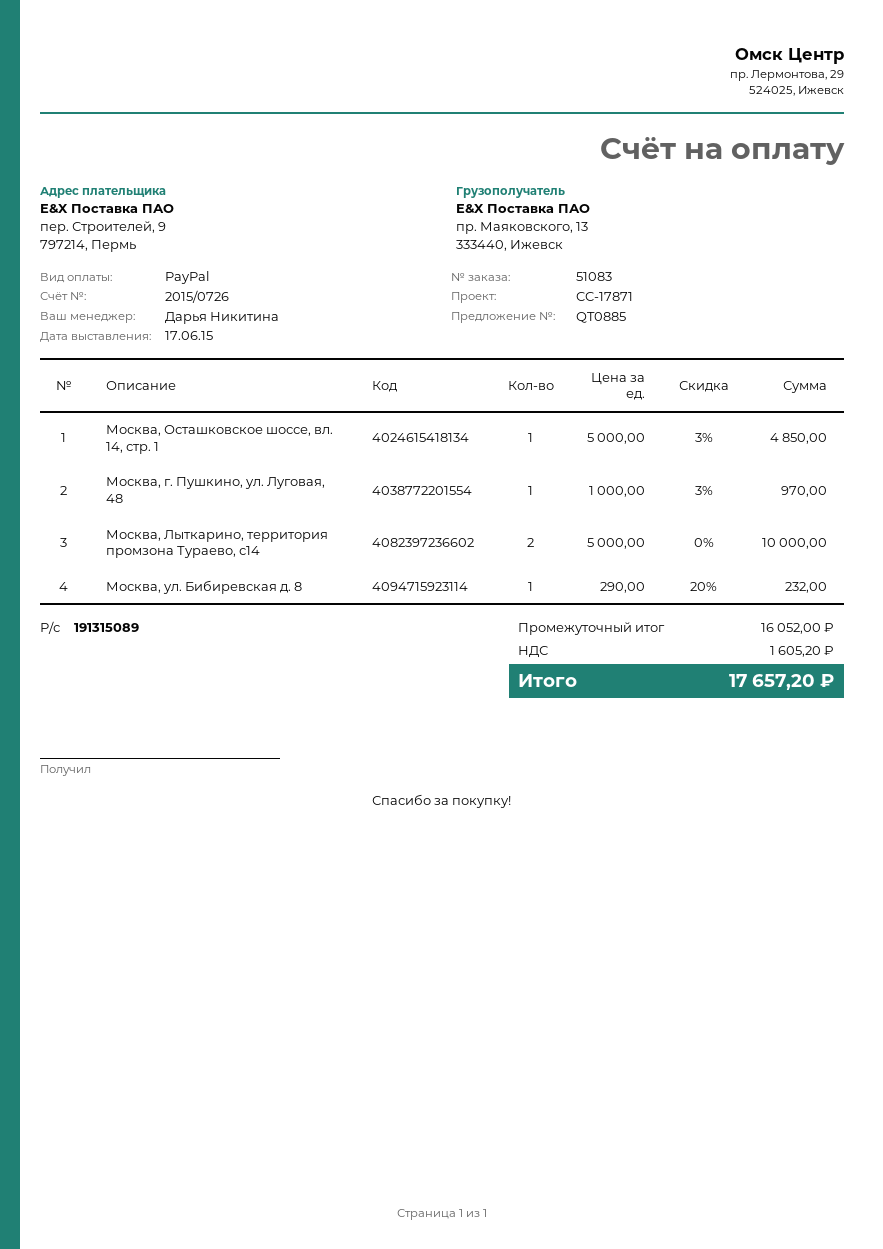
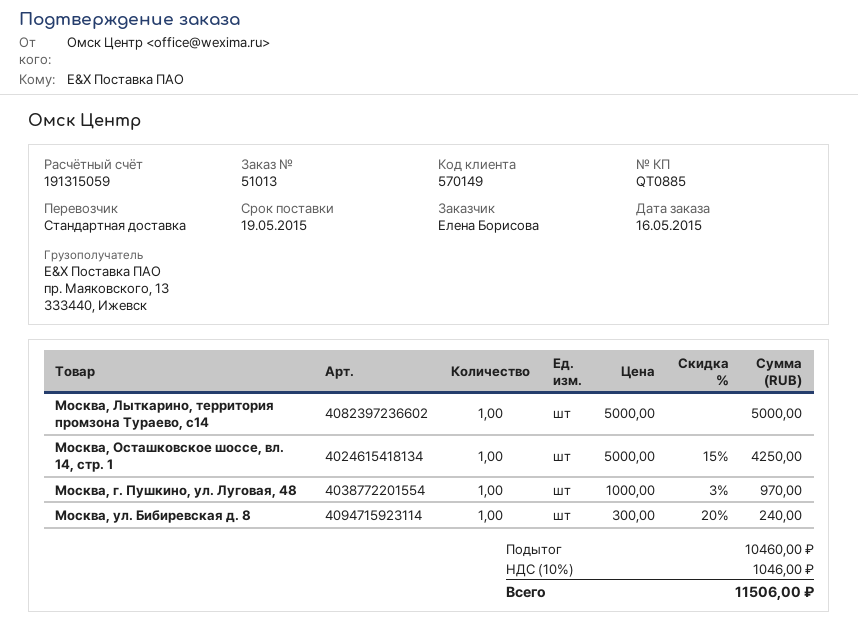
order number: 51083 -> 51013
bank account: 191315089 -> 191315059
Москва, Осташковское шоссе, вл. 14, стр. 1: 1 x 5000.00 - 3% = 4850.00 -> 1 x 5000.00 - 15% = 4250.00
Москва, Лыткарино, территория промзона Тураево, с14: 2 x 5000.00 = 10000.00 -> 1 x 5000.00 = 5000.00
Москва, ул. Бибиревская д. 8: 1 x 290.00 - 20% = 232.00 -> 1 x 300.00 - 20% = 240.00
subtotal: 16052.00 -> 10460.00
tax: 1605.20 -> 1046.00
total: 17657.20 -> 11506.00

